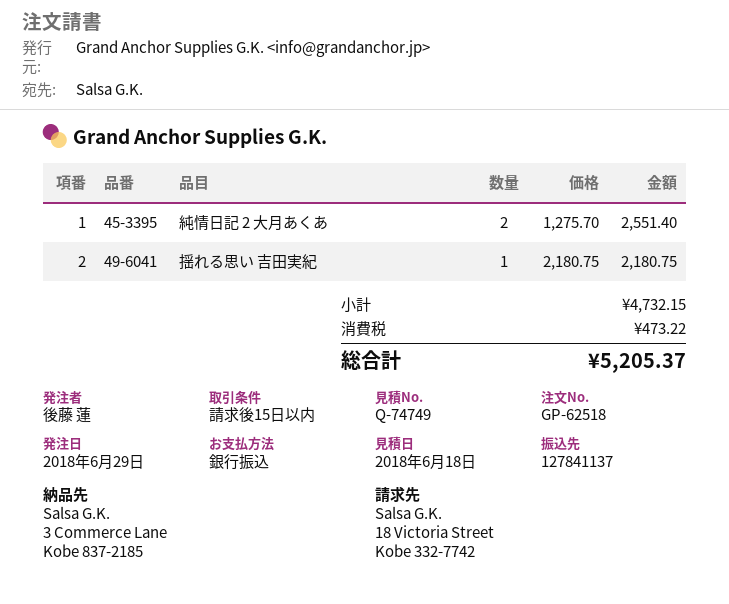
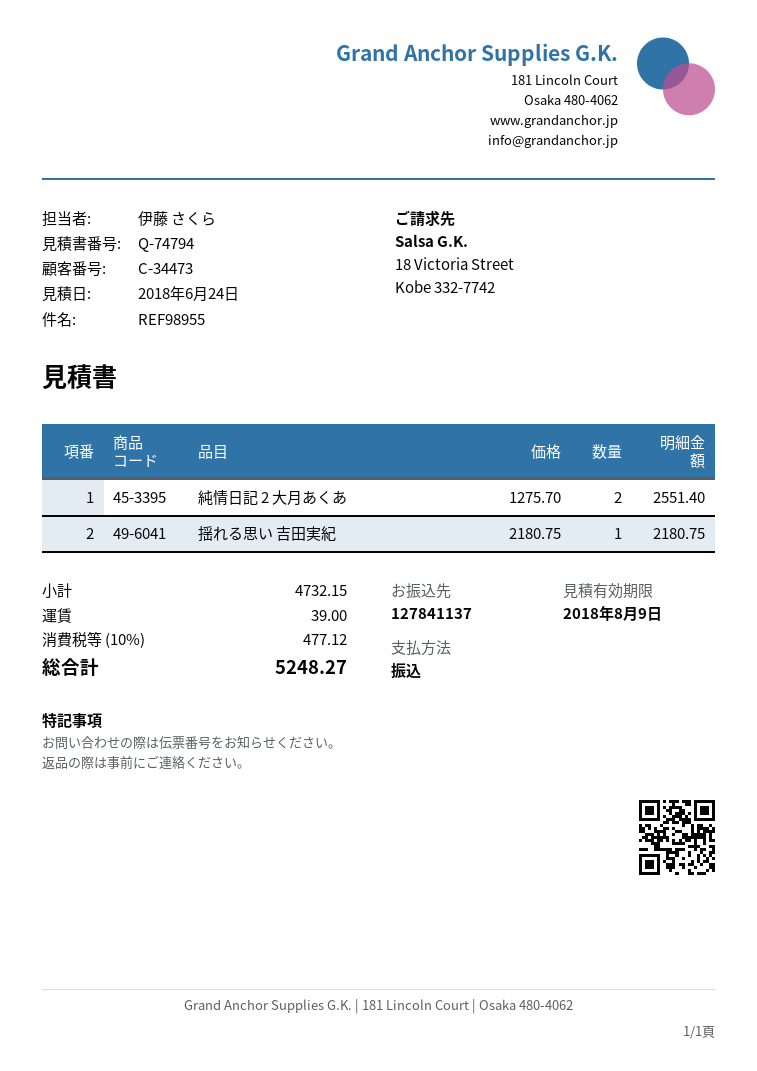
quote number: Q-74749 -> Q-74794
quote date: 2018-06-18 -> 2018-06-24
shipping: none -> 39.00
tax: 473.22 -> 477.12
total: 5205.37 -> 5248.27

